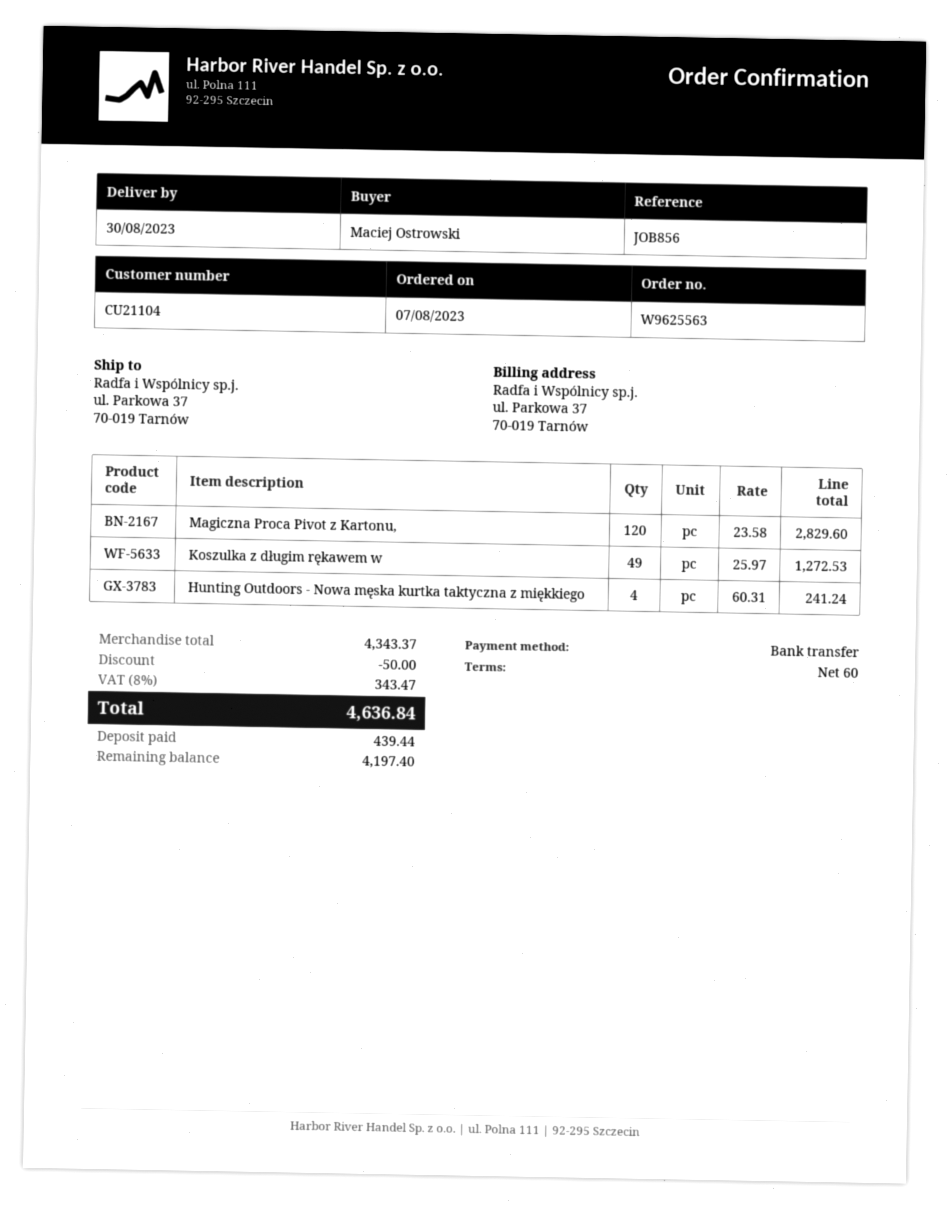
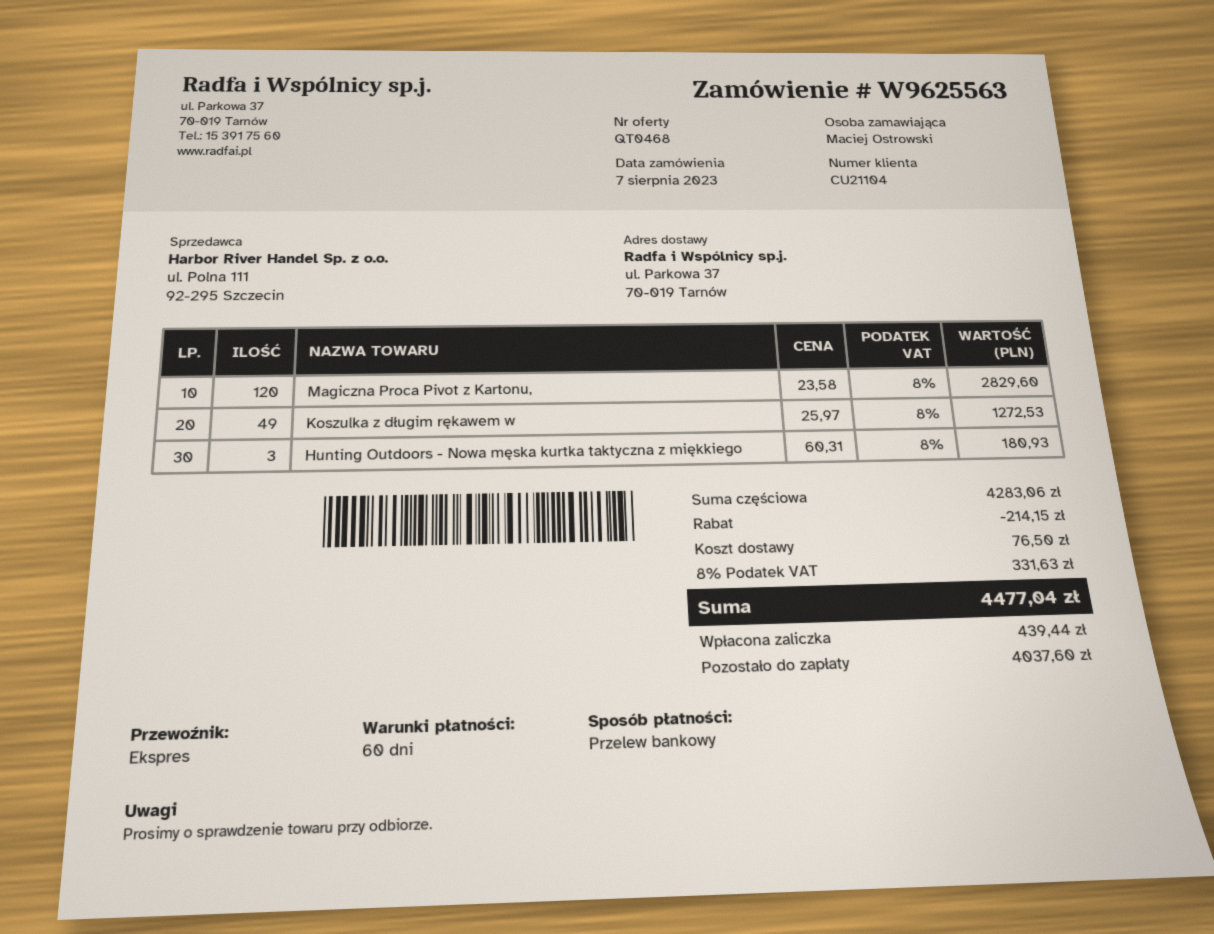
Hunting Outdoors - Nowa męska kurtka taktyczna z miękkiego: 4 x 60.31 = 241.24 -> 3 x 60.31 = 180.93
subtotal: 4343.37 -> 4283.06
discount: 50.00 -> 214.15
shipping: none -> 76.50
tax: 8% = 343.47 -> 8% = 331.63
total: 4636.84 -> 4477.04
balance: 4197.40 -> 4037.60

